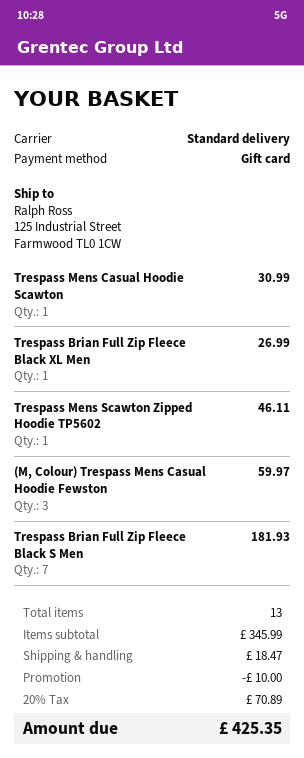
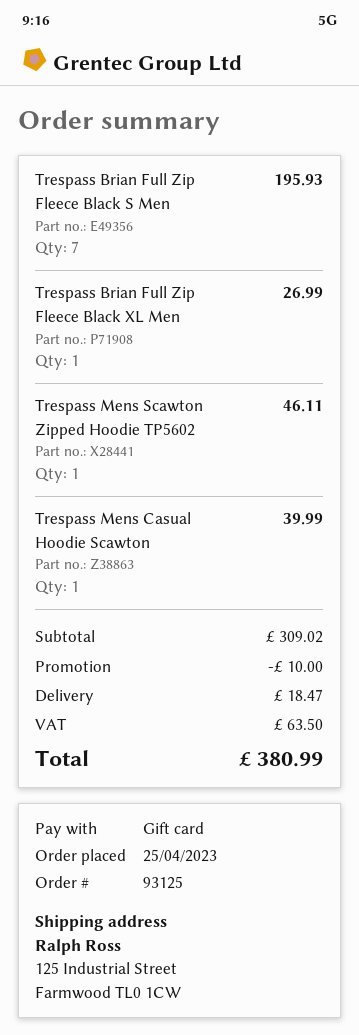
Trespass Mens Casual Hoodie Scawton: 1 for 30.99 -> 1 for 39.99
(M, Colour) Trespass Mens Casual Hoodie Fewston: 3 for 59.97 -> none
Trespass Brian Full Zip Fleece Black S Men: 7 for 181.93 -> 7 for 195.93
subtotal: 345.99 -> 309.02
tax: 70.89 -> 63.50
total: 425.35 -> 380.99

